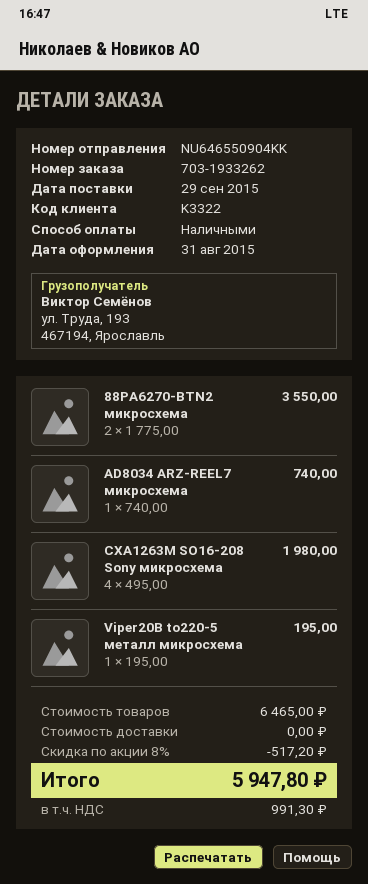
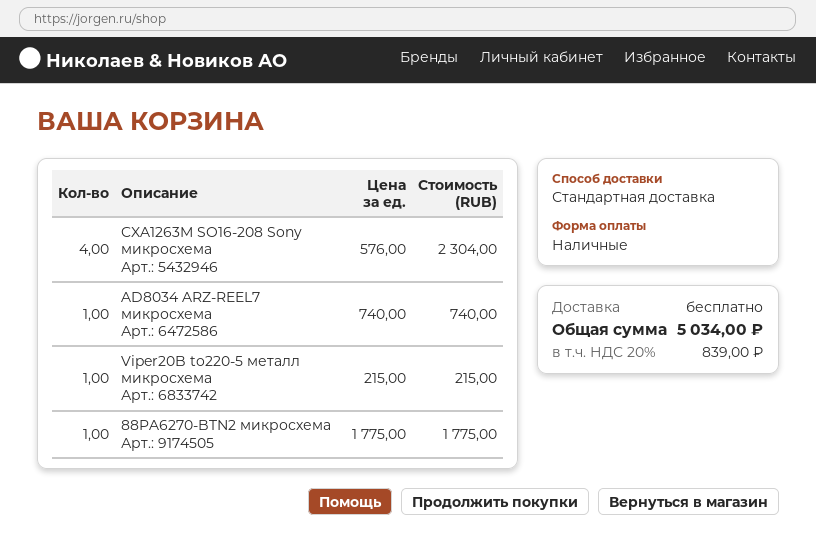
88PA6270-BTN2 микросхема: 2 x 1775.00 = 3550.00 -> 1 x 1775.00 = 1775.00
CXA1263M SO16-208 Sony микросхема: 4 x 495.00 = 1980.00 -> 4 x 576.00 = 2304.00
Viper20B to220-5 металл микросхема: 1 x 195.00 = 195.00 -> 1 x 215.00 = 215.00
discount: 8% = 517.20 -> none
tax: 991.30 -> 839.00
total: 5947.80 -> 5034.00

